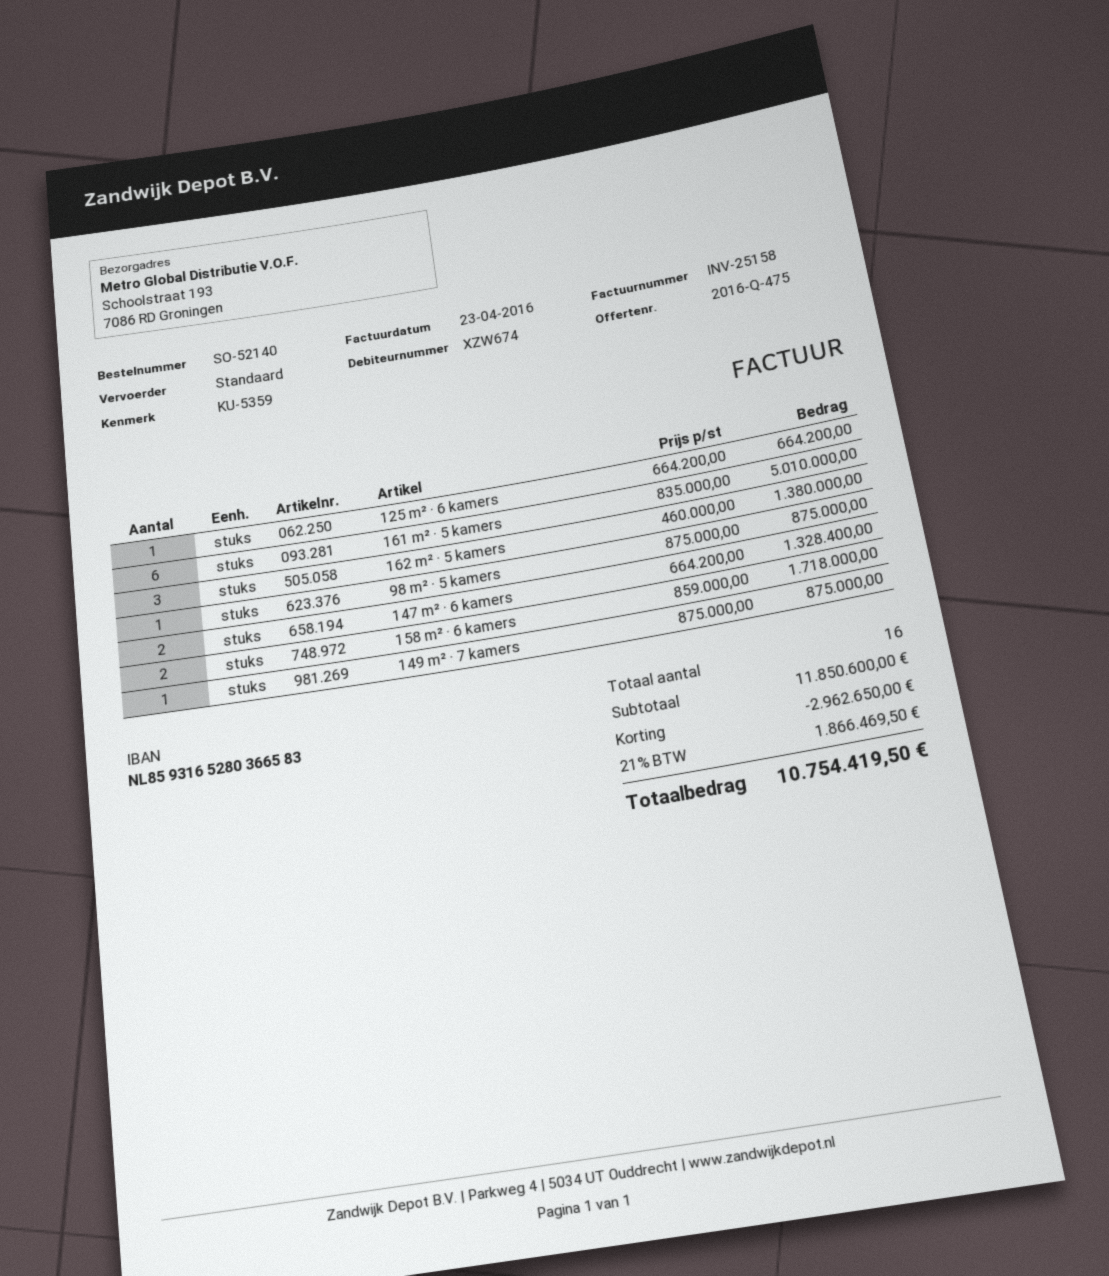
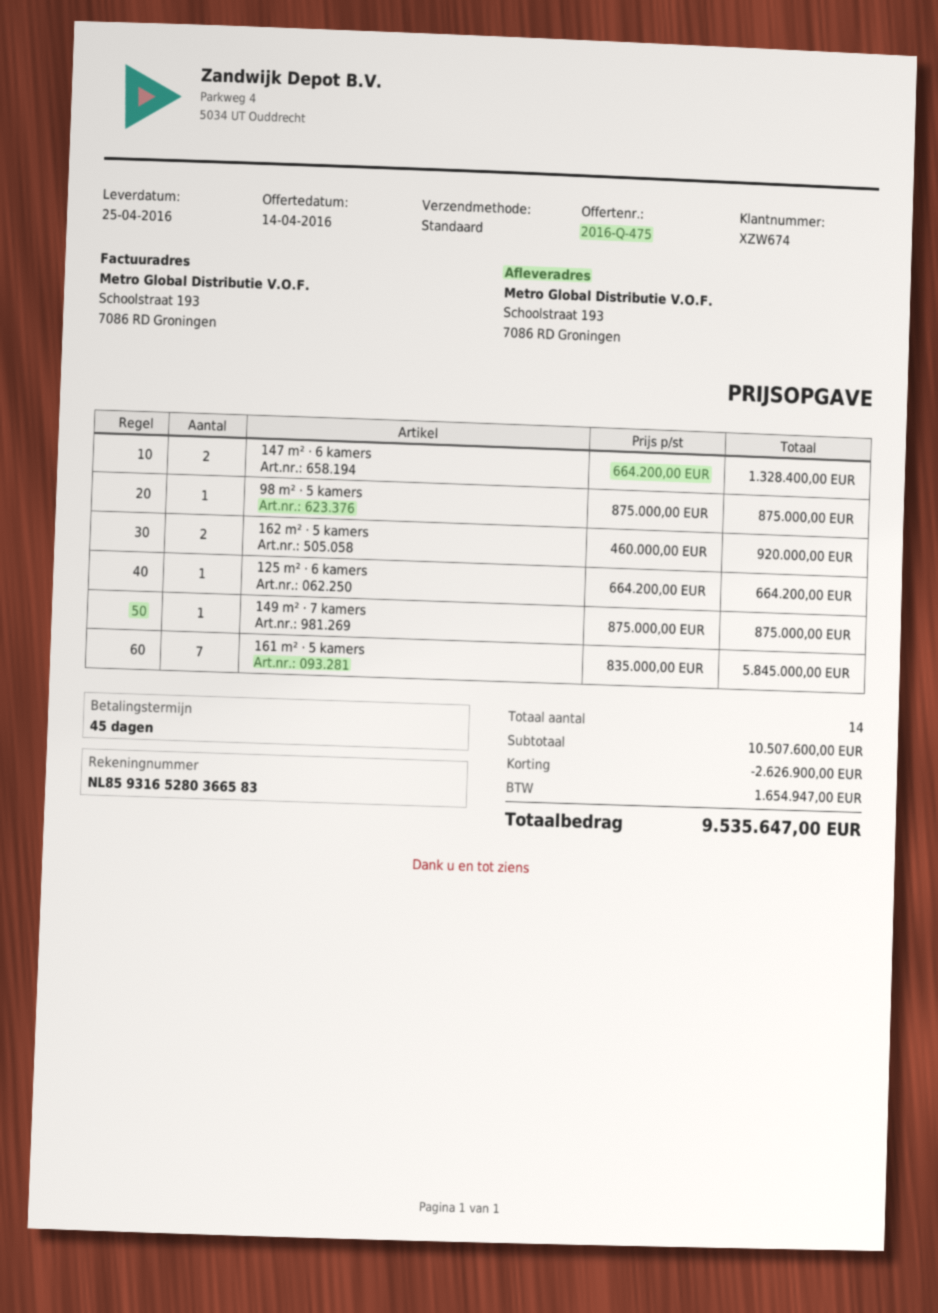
161 m² · 5 kamers: 6 x 835000.00 = 5010000.00 -> 7 x 835000.00 = 5845000.00
162 m² · 5 kamers: 3 x 460000.00 = 1380000.00 -> 2 x 460000.00 = 920000.00
158 m² · 6 kamers: 2 x 859000.00 = 1718000.00 -> none
total quantity: 16 -> 14
subtotal: 11850600.00 -> 10507600.00
discount: 2962650.00 -> 2626900.00
tax: 1866469.50 -> 1654947.00
total: 10754419.50 -> 9535647.00

